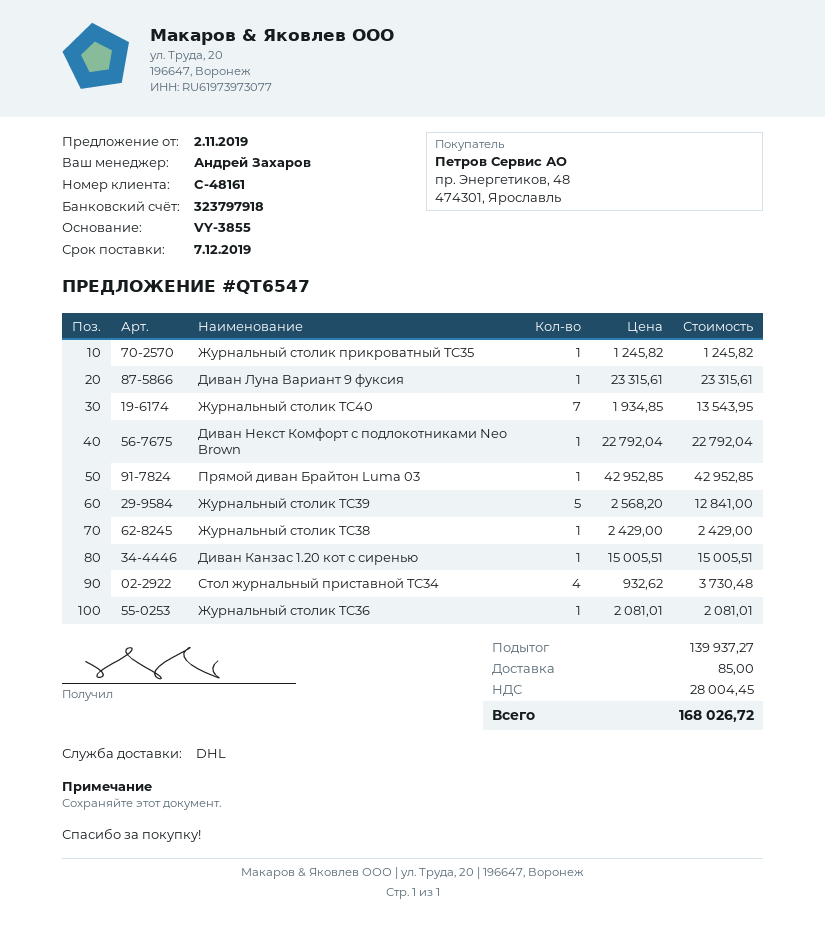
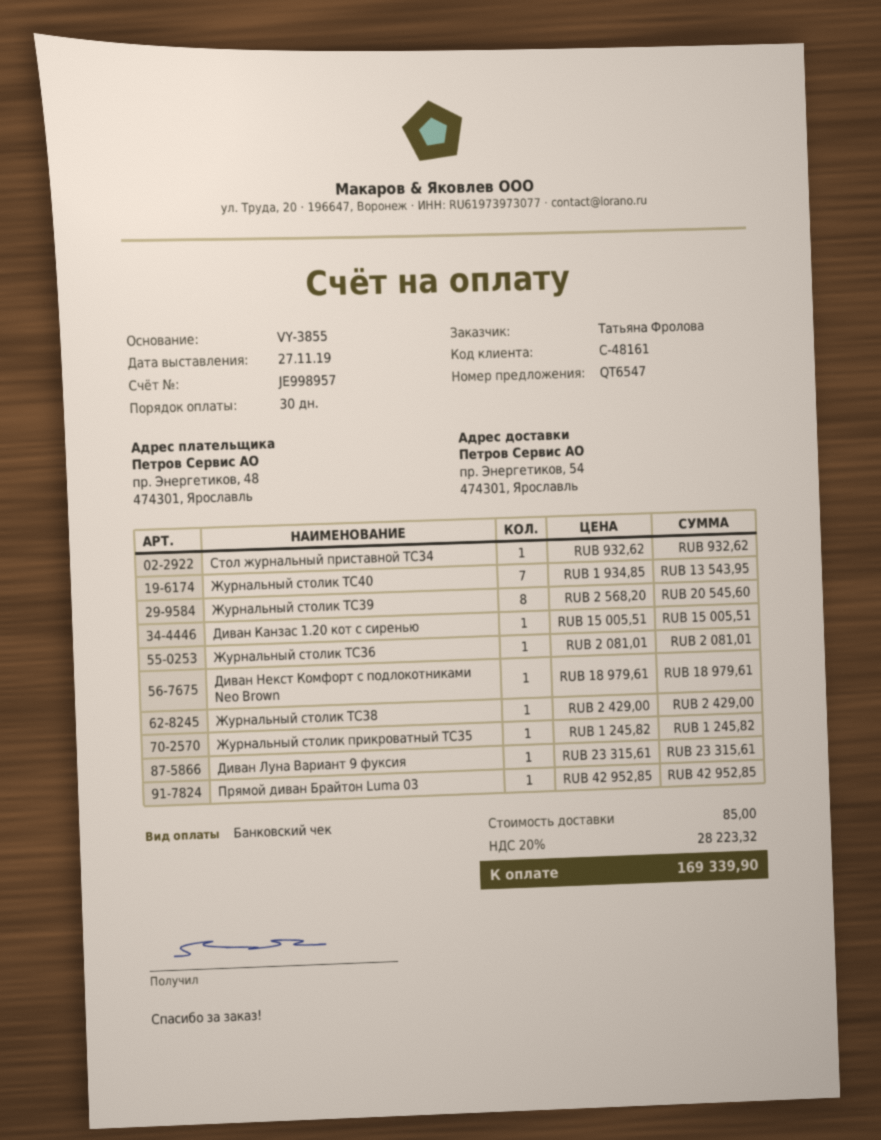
Диван Некст Комфорт с подлокотниками Neo Brown: 1 x 22792.04 = 22792.04 -> 1 x 18979.61 = 18979.61
Журнальный столик TC39: 5 x 2568.20 = 12841.00 -> 8 x 2568.20 = 20545.60
Стол журнальный приставной TC34: 4 x 932.62 = 3730.48 -> 1 x 932.62 = 932.62
tax: 28004.45 -> 28223.32
total: 168026.72 -> 169339.90

